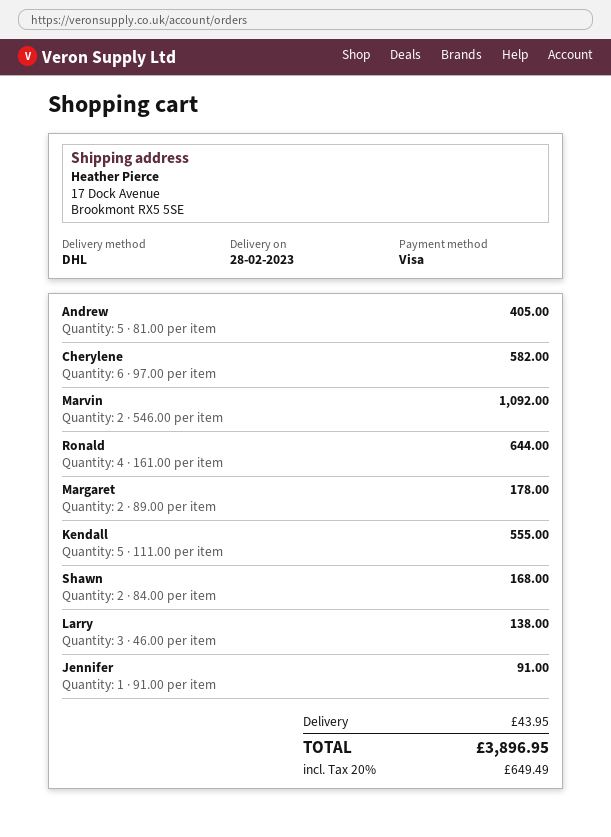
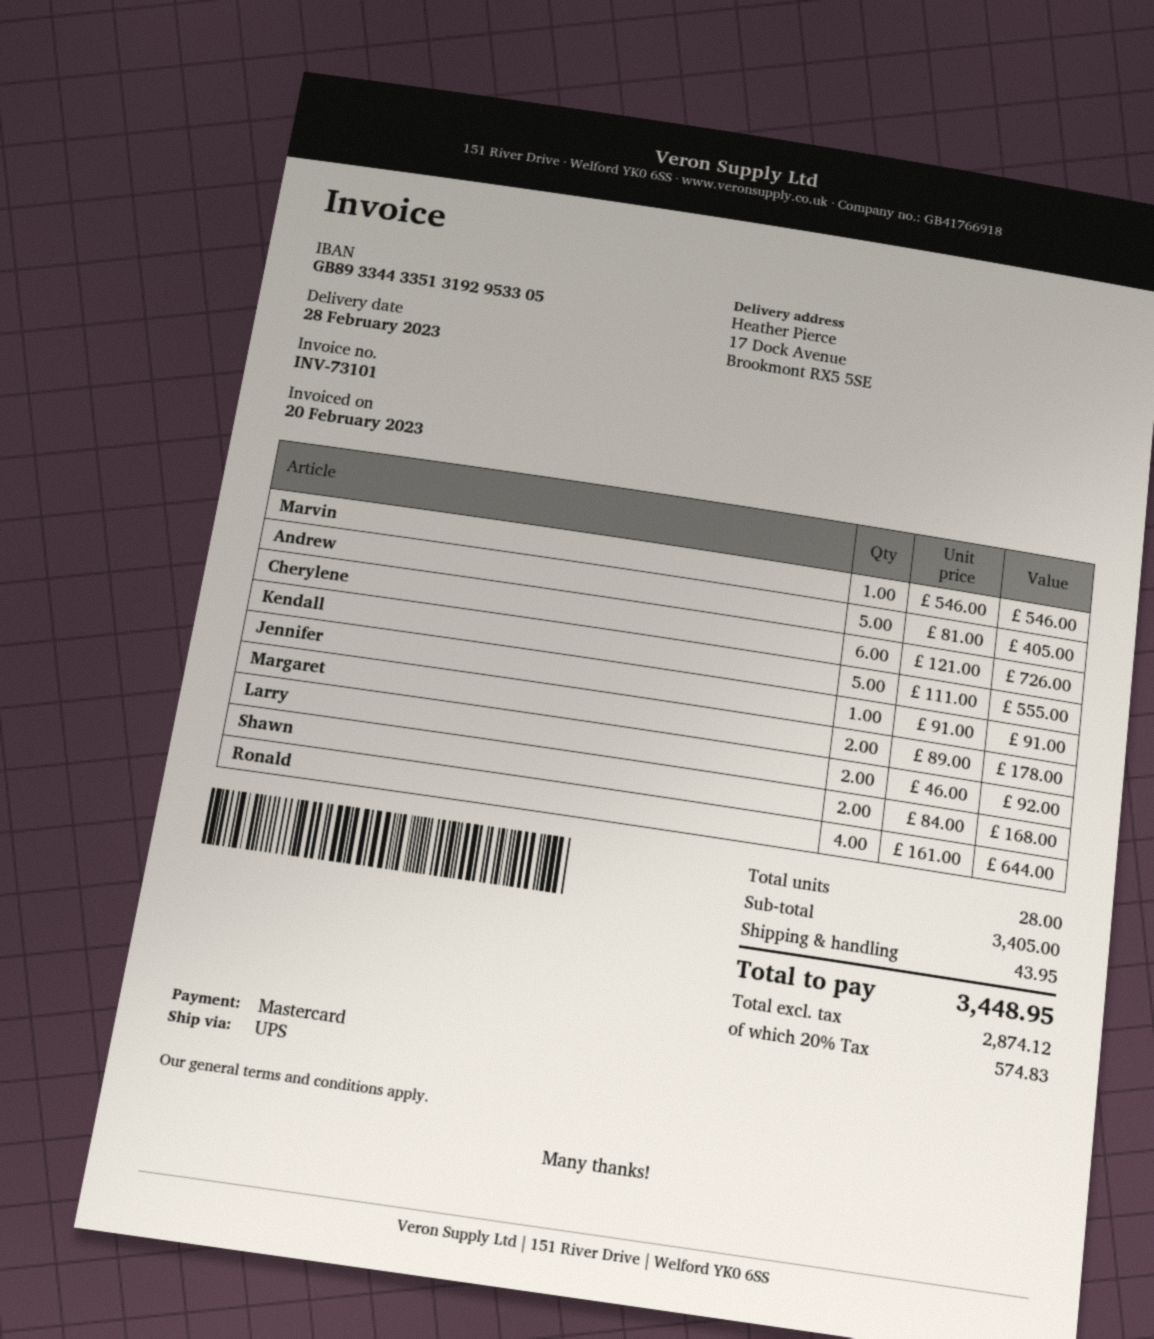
payment method: Visa -> Mastercard
shipping method: DHL -> UPS
Cherylene: 6 x 97.00 = 582.00 -> 6 x 121.00 = 726.00
Marvin: 2 x 546.00 = 1092.00 -> 1 x 546.00 = 546.00
Larry: 3 x 46.00 = 138.00 -> 2 x 46.00 = 92.00
tax: 20% = 649.49 -> 20% = 574.83
total: 3896.95 -> 3448.95

